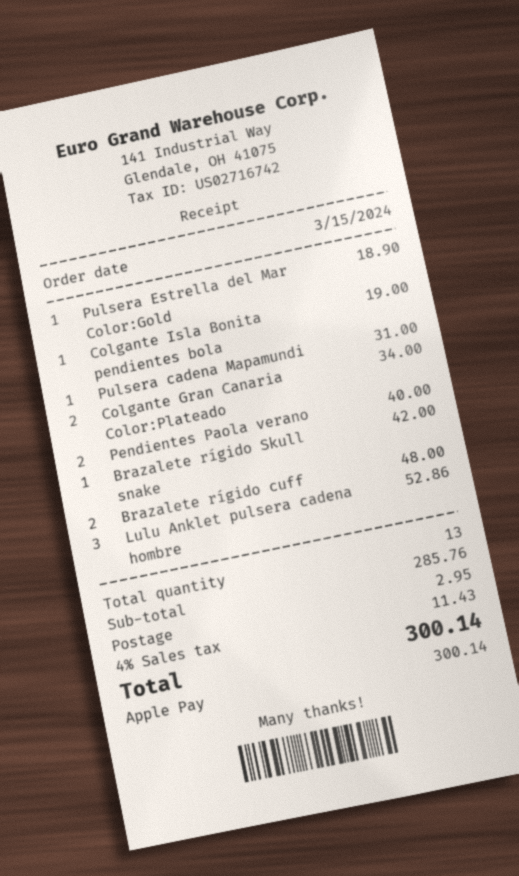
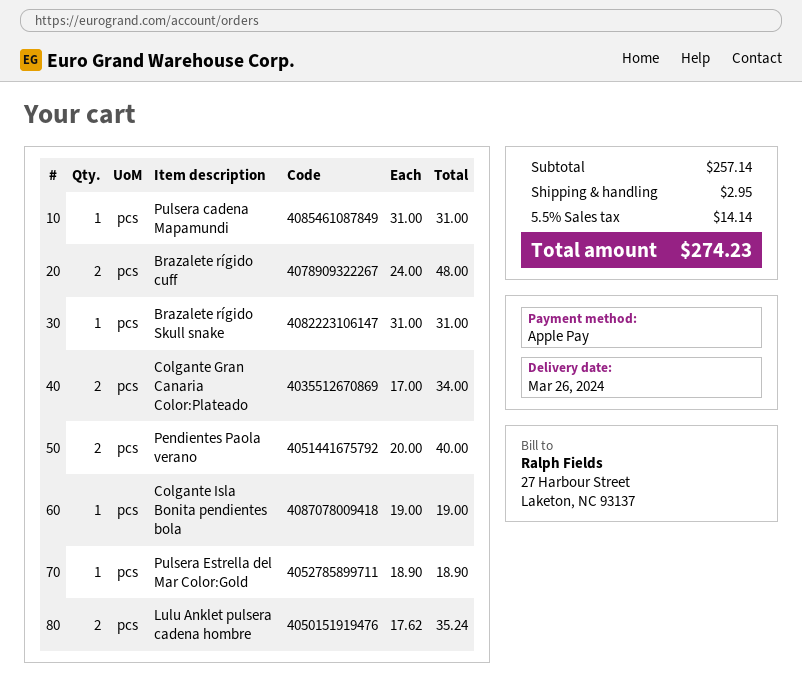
Brazalete rígido Skull snake: 1 for 42.00 -> 1 for 31.00
Lulu Anklet pulsera cadena hombre: 3 for 52.86 -> 2 for 35.24
subtotal: 285.76 -> 257.14
tax: 4% = 11.43 -> 5.5% = 14.14
total: 300.14 -> 274.23

